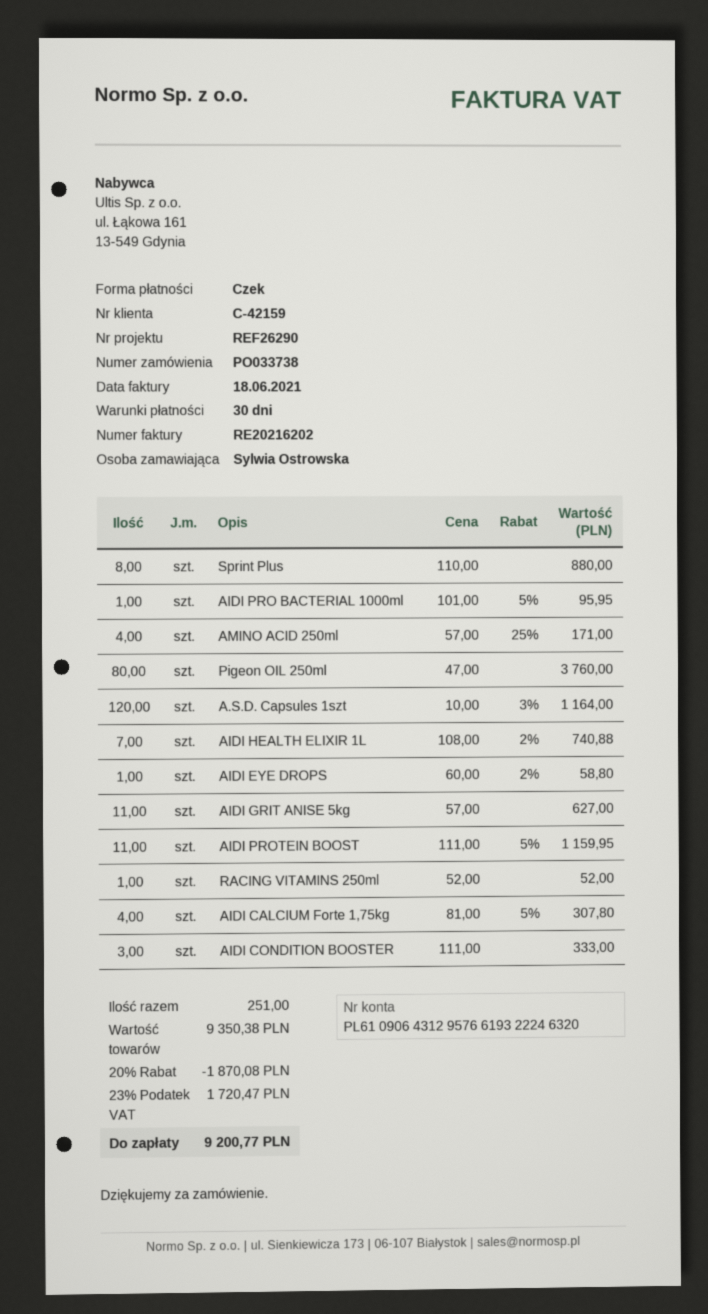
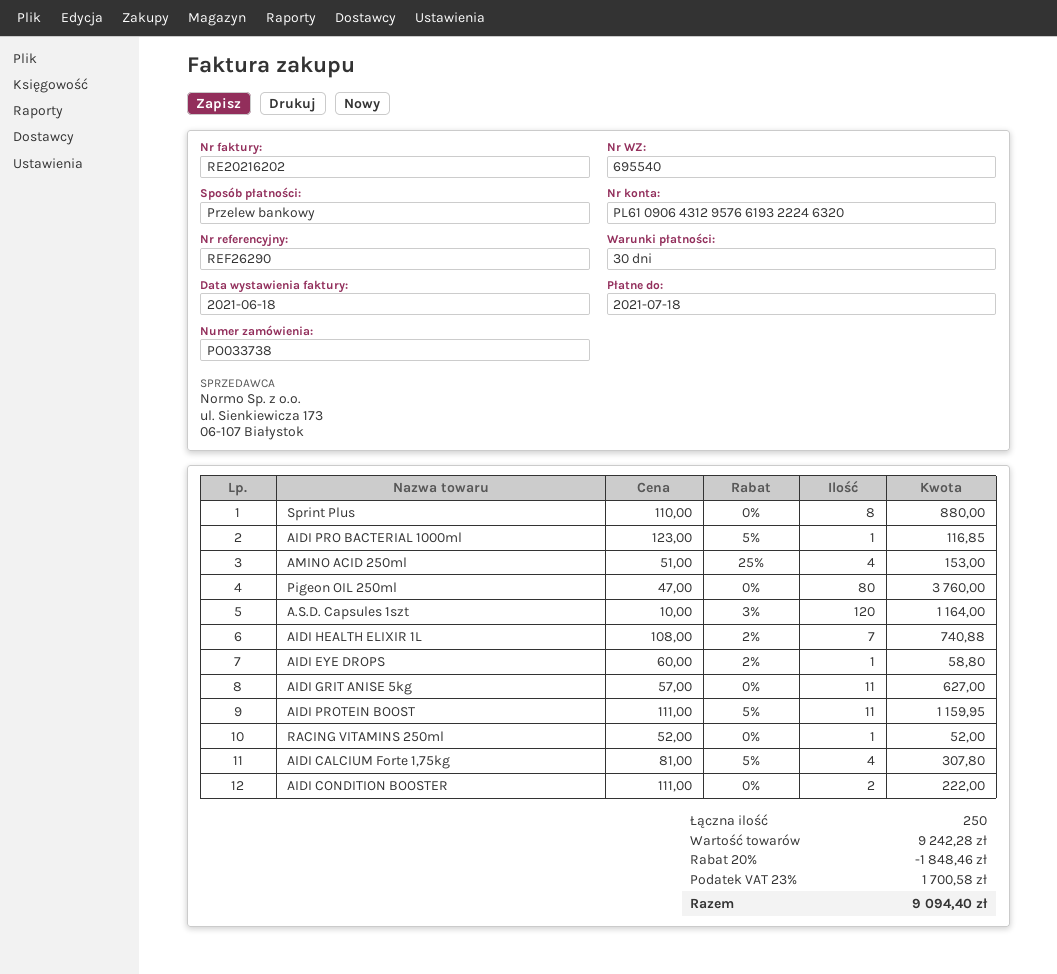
payment method: cheque -> bank transfer
AIDI PRO BACTERIAL 1000ml: 1 x 101.00 - 5% = 95.95 -> 1 x 123.00 - 5% = 116.85
AMINO ACID 250ml: 4 x 57.00 - 25% = 171.00 -> 4 x 51.00 - 25% = 153.00
AIDI CONDITION BOOSTER: 3 x 111.00 = 333.00 -> 2 x 111.00 = 222.00
total quantity: 251 -> 250
subtotal: 9350.38 -> 9242.28
discount: 20% = 1870.08 -> 20% = 1848.46
tax: 23% = 1720.47 -> 23% = 1700.58
total: 9200.77 -> 9094.40

